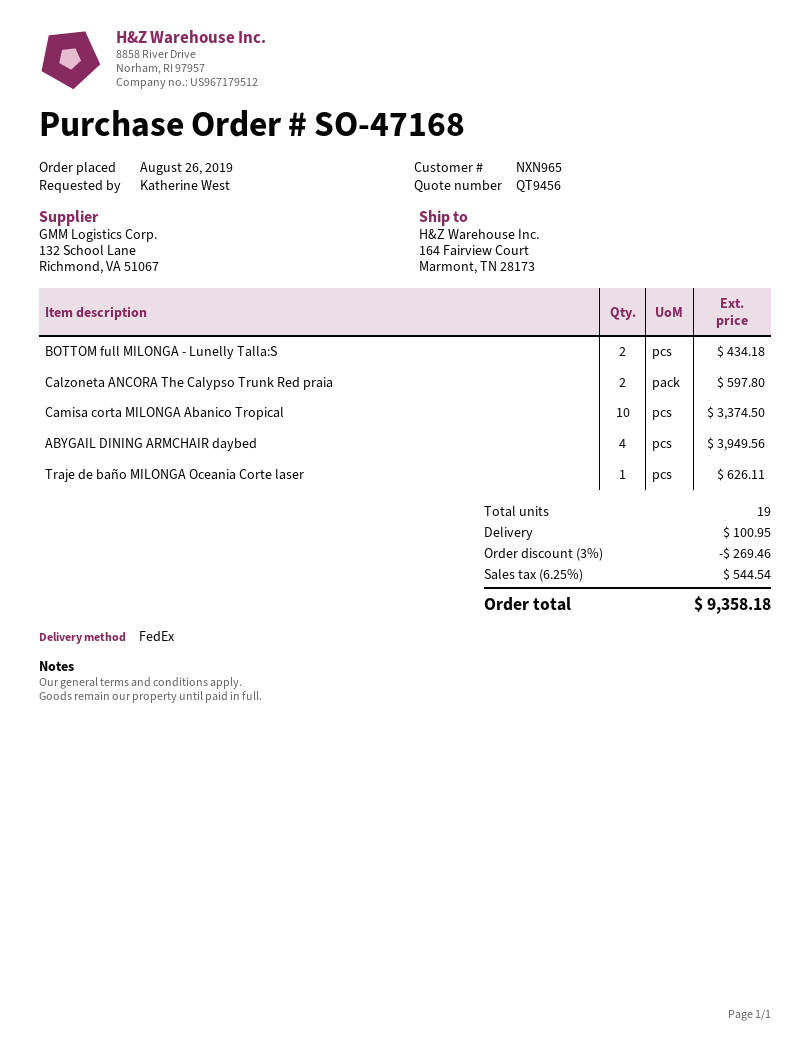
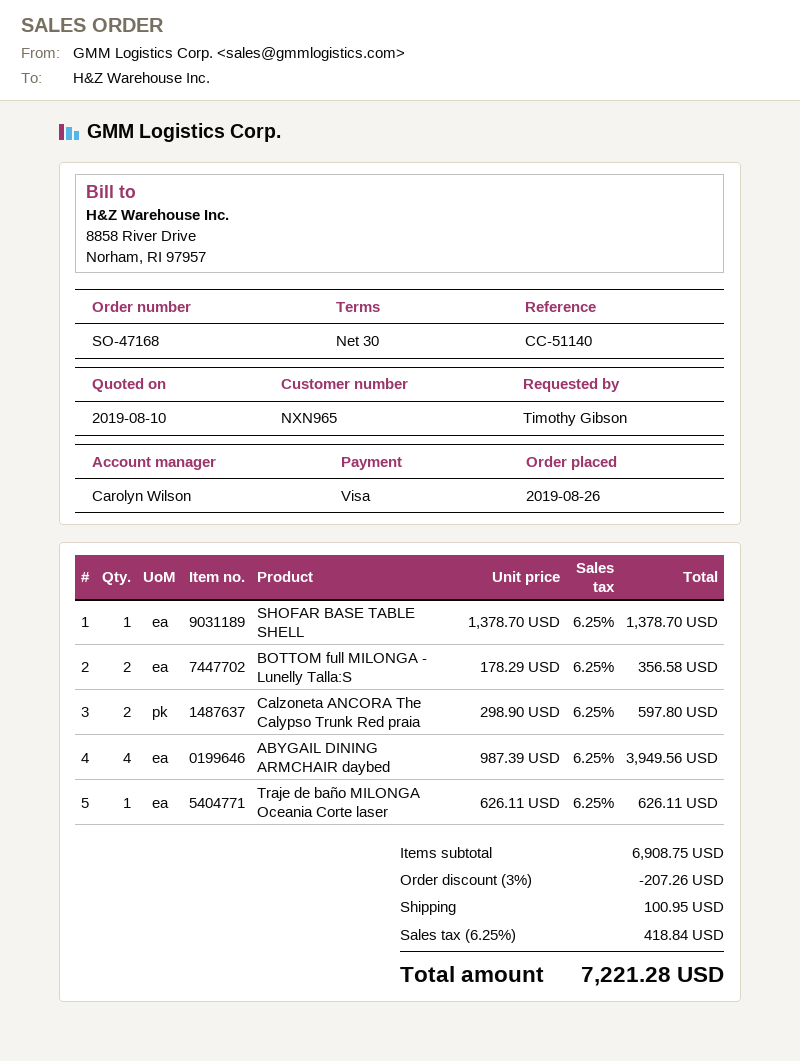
ordered by: Katherine West -> Timothy Gibson
BOTTOM full MILONGA - Lunelly Talla:S: 2 for 434.18 -> 2 for 356.58
Camisa corta MILONGA Abanico Tropical: 10 for 3374.50 -> none
SHOFAR BASE TABLE SHELL: none -> 1 for 1378.70
discount: 3% = 269.46 -> 3% = 207.26
tax: 6.25% = 544.54 -> 6.25% = 418.84
total: 9358.18 -> 7221.28

